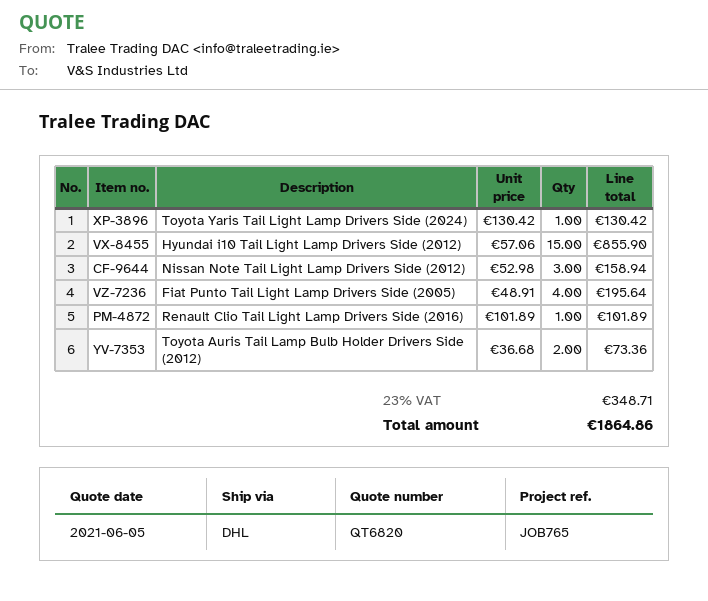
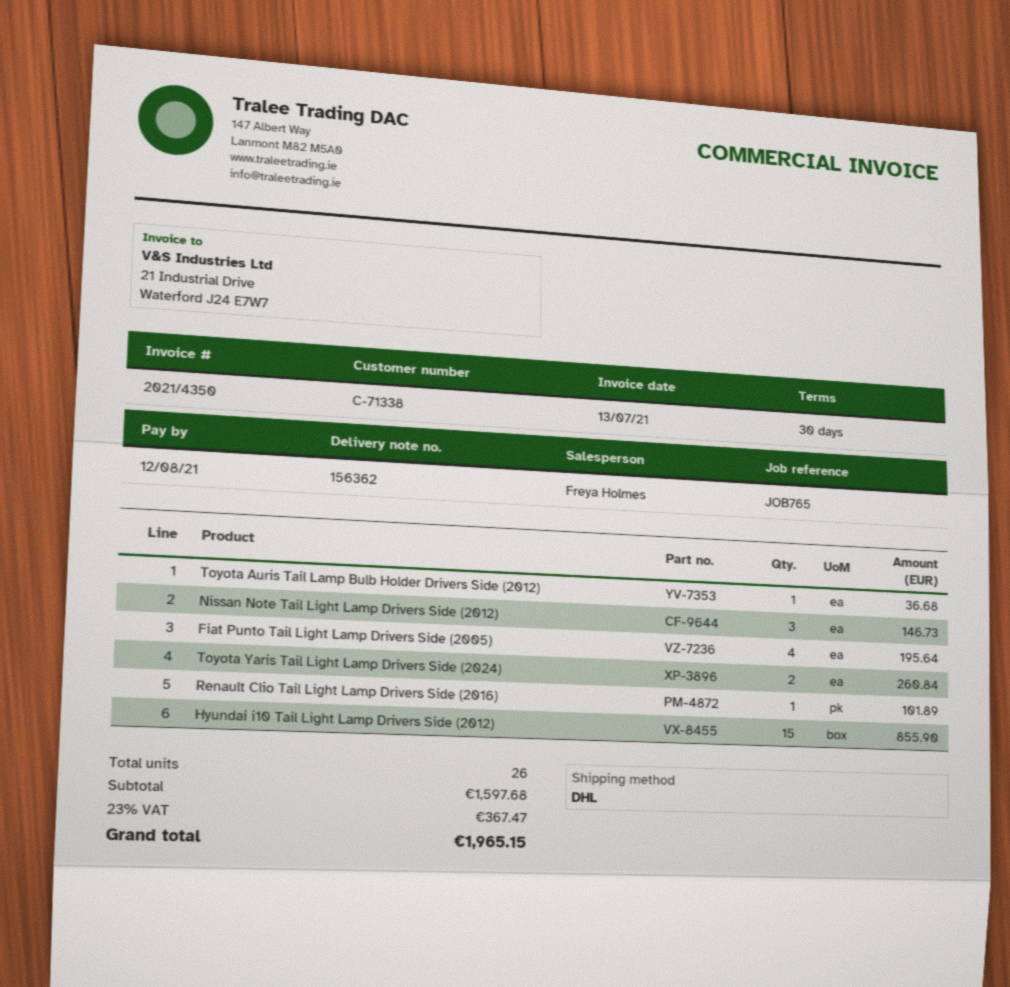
Toyota Yaris Tail Light Lamp Drivers Side (2024): 1 for 130.42 -> 2 for 260.84
Nissan Note Tail Light Lamp Drivers Side (2012): 3 for 158.94 -> 3 for 146.73
Toyota Auris Tail Lamp Bulb Holder Drivers Side (2012): 2 for 73.36 -> 1 for 36.68
tax: 23% = 348.71 -> 23% = 367.47
total: 1864.86 -> 1965.15

